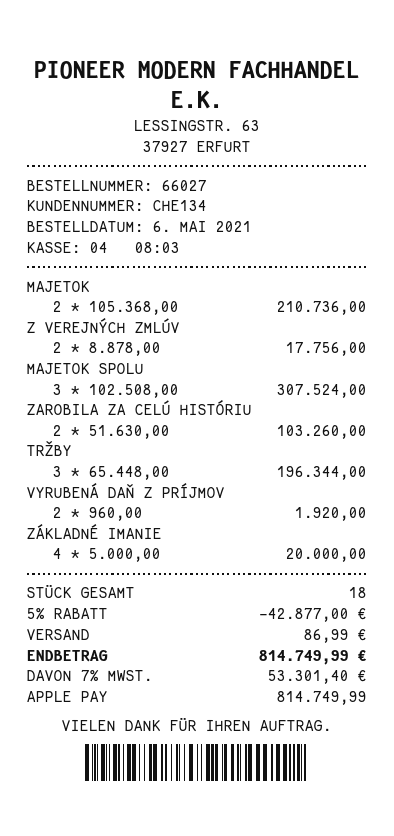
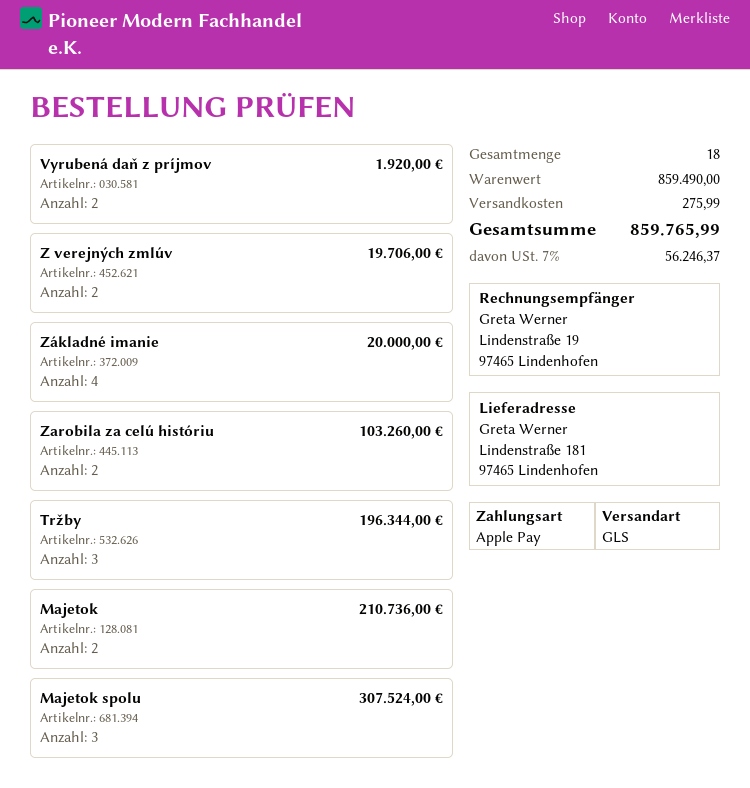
Z VEREJNÝCH ZMLÚV: 2 for 17756.00 -> 2 for 19706.00
discount: 5% = 42877.00 -> none
shipping: 86.99 -> 275.99
tax: 7% = 53301.40 -> 7% = 56246.37
total: 814749.99 -> 859765.99

